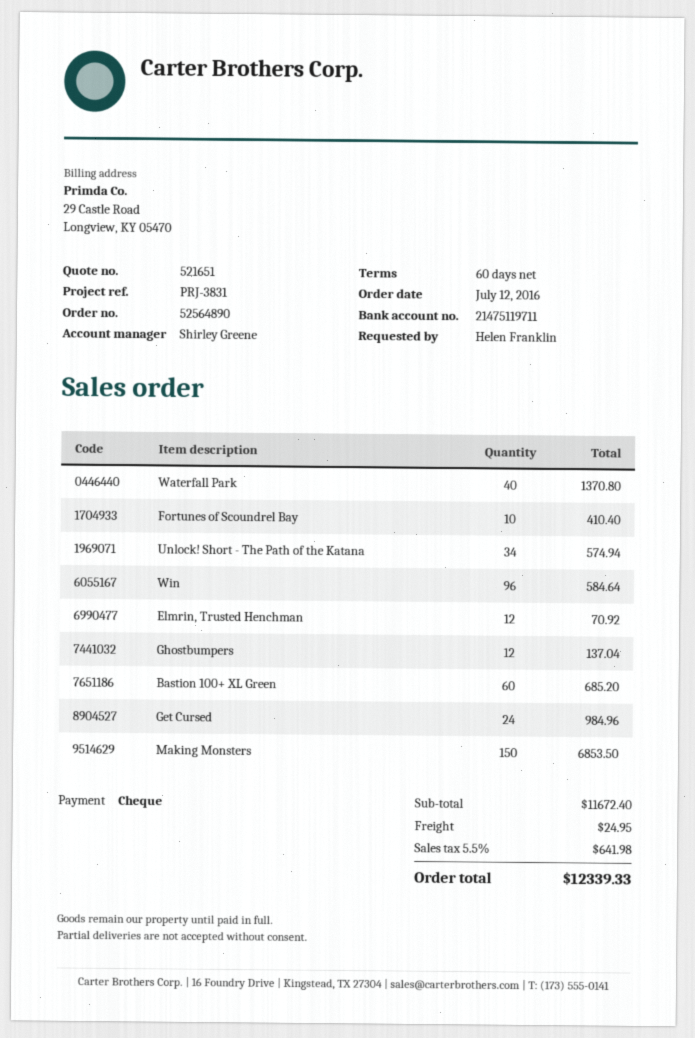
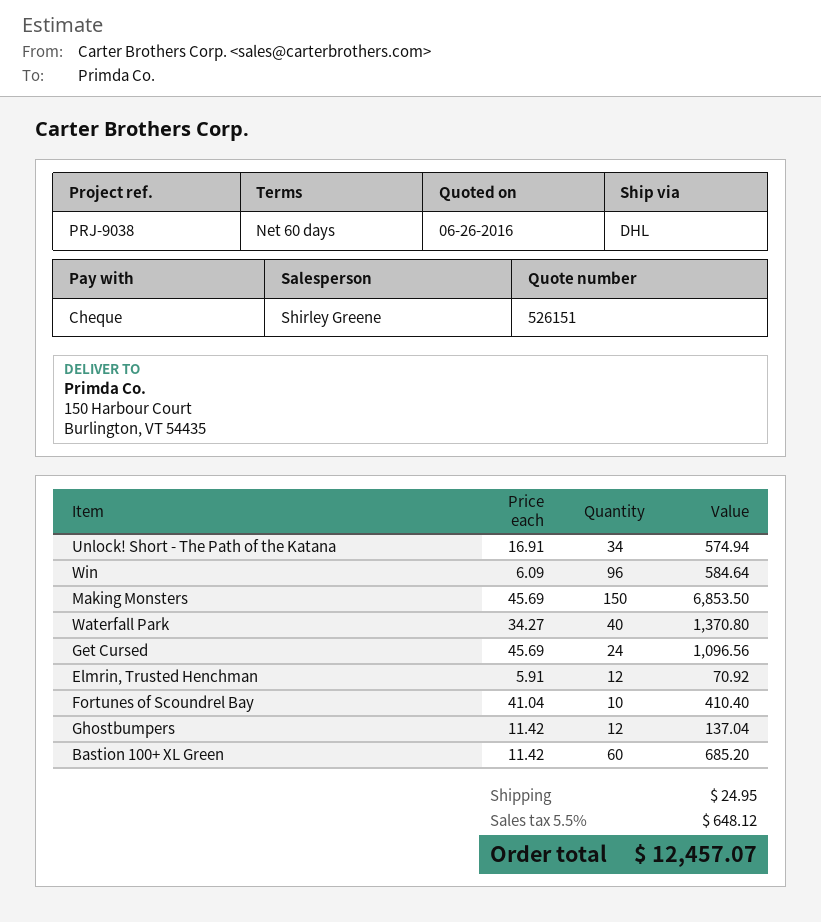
quote number: 521651 -> 526151
reference: PRJ-3831 -> PRJ-9038
Get Cursed: 24 for 984.96 -> 24 for 1096.56
tax: 5.5% = 641.98 -> 5.5% = 648.12
total: 12339.33 -> 12457.07

